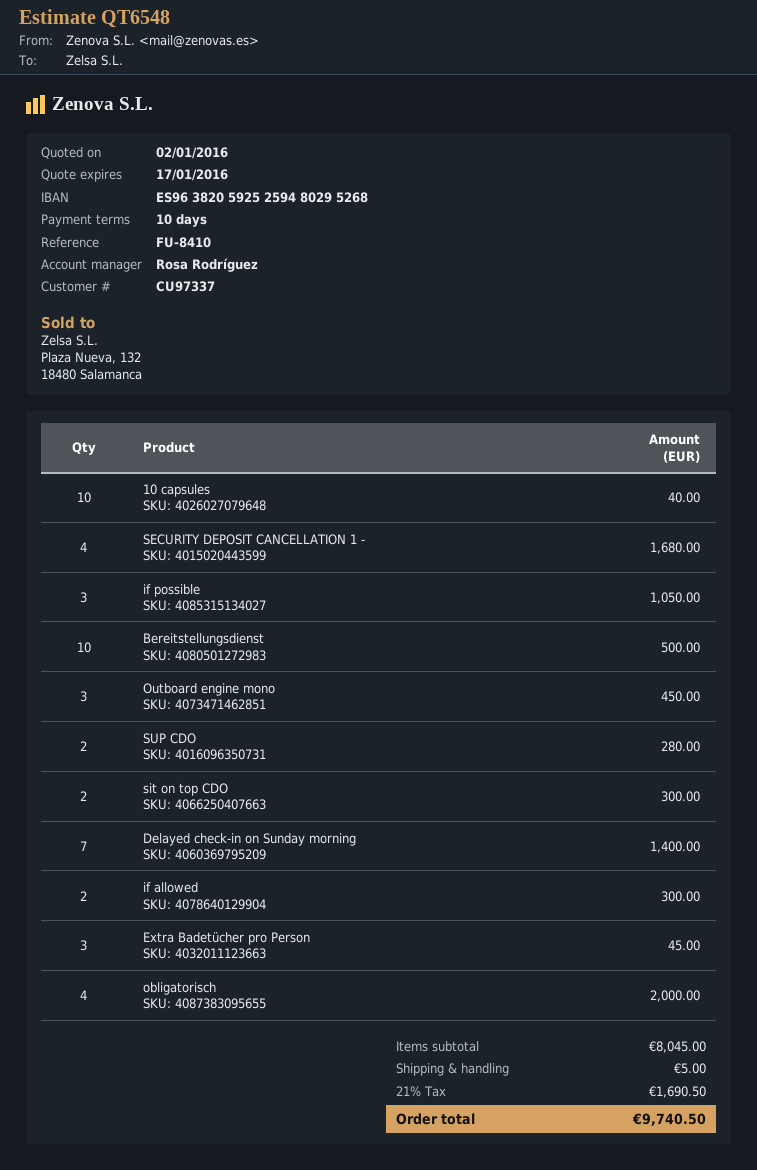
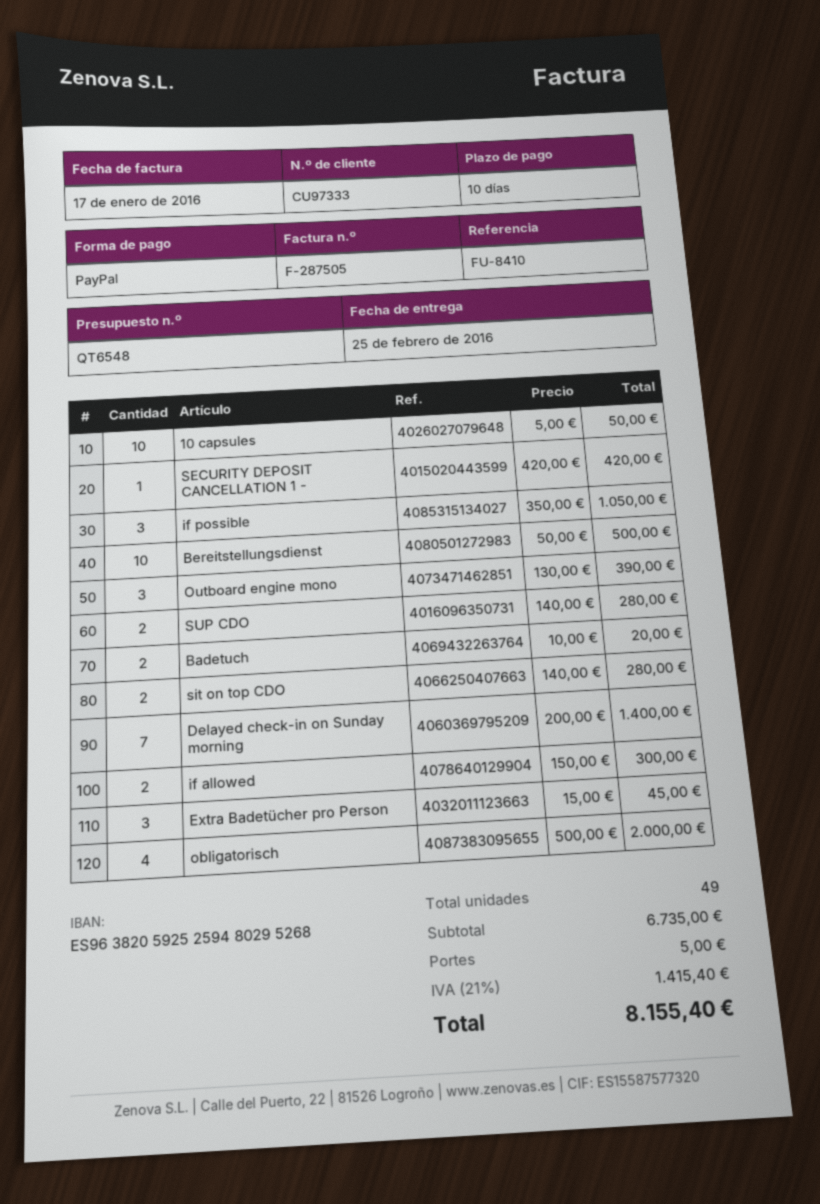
customer number: CU97337 -> CU97333
10 capsules: 10 for 40.00 -> 10 for 50.00
SECURITY DEPOSIT CANCELLATION 1 -: 4 for 1680.00 -> 1 for 420.00
Outboard engine mono: 3 for 450.00 -> 3 for 390.00
sit on top CDO: 2 for 300.00 -> 2 for 280.00
Badetuch: none -> 2 for 20.00
subtotal: 8045.00 -> 6735.00
tax: 21% = 1690.50 -> 21% = 1415.40
total: 9740.50 -> 8155.40

